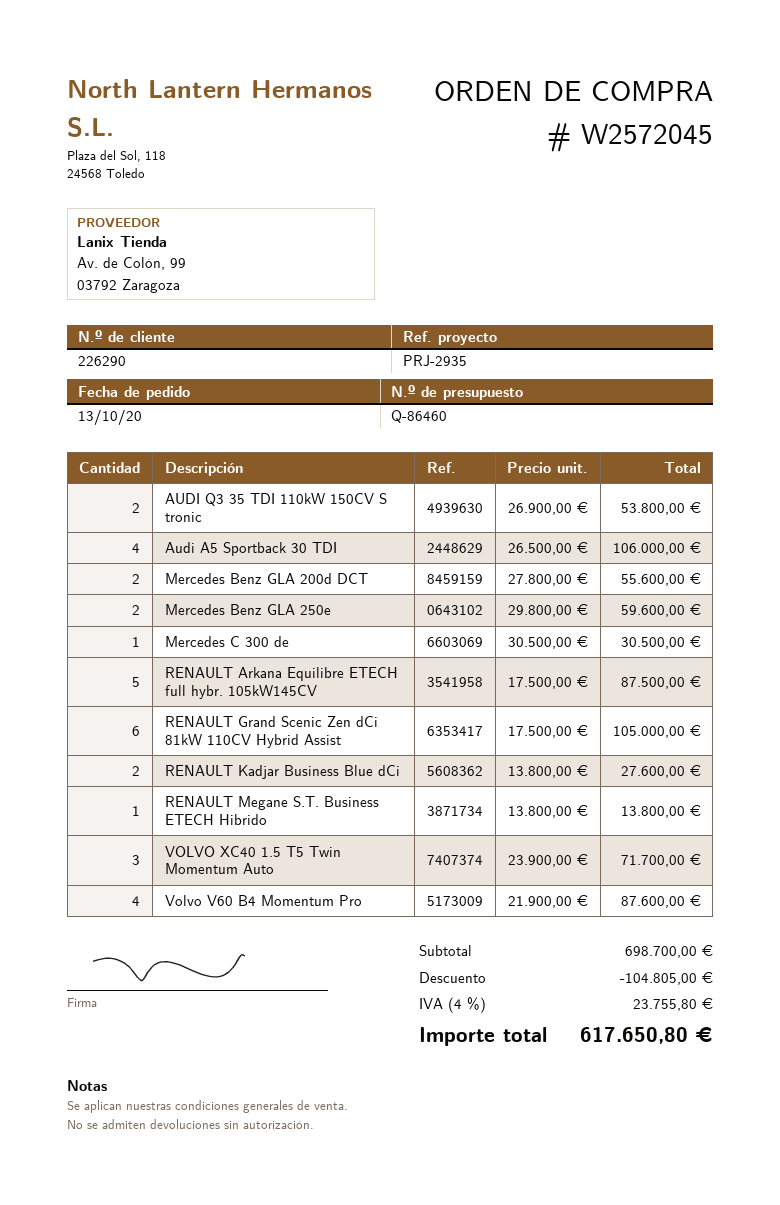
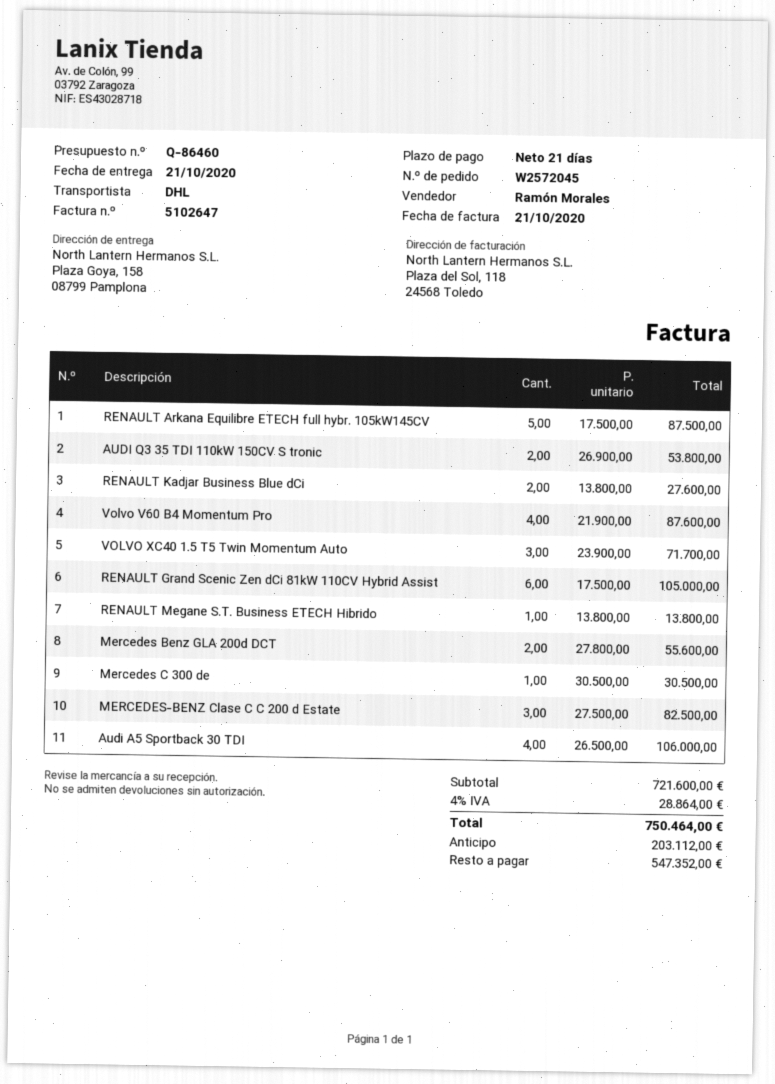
Mercedes Benz GLA 250e: 2 x 29800.00 = 59600.00 -> none
MERCEDES-BENZ Clase C C 200 d Estate: none -> 3 x 27500.00 = 82500.00
subtotal: 698700.00 -> 721600.00
discount: 104805.00 -> none
tax: 4% = 23755.80 -> 4% = 28864.00
total: 617650.80 -> 750464.00

